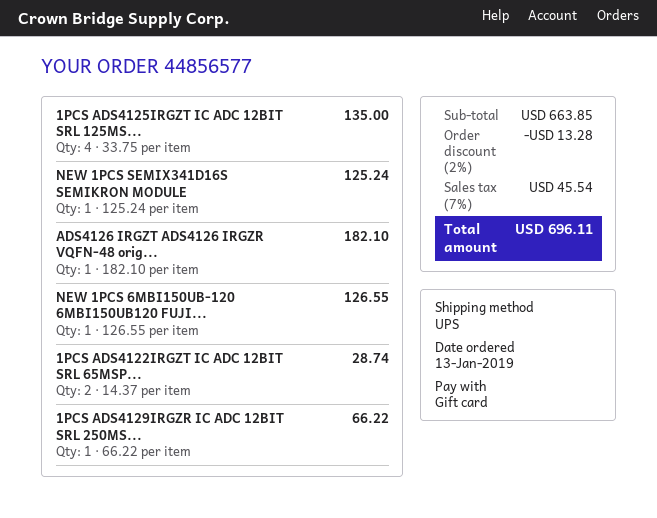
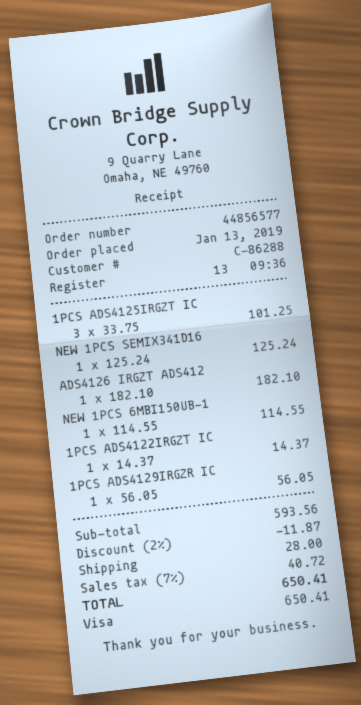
payment method: gift card -> Visa
1PCS ADS4125IRGZT IC ADC 12BIT SRL 125MS...: 4 x 33.75 = 135.00 -> 3 x 33.75 = 101.25
NEW 1PCS 6MBI150UB-120 6MBI150UB120 FUJI...: 1 x 126.55 = 126.55 -> 1 x 114.55 = 114.55
1PCS ADS4122IRGZT IC ADC 12BIT SRL 65MSP...: 2 x 14.37 = 28.74 -> 1 x 14.37 = 14.37
1PCS ADS4129IRGZR IC ADC 12BIT SRL 250MS...: 1 x 66.22 = 66.22 -> 1 x 56.05 = 56.05
subtotal: 663.85 -> 593.56
discount: 2% = 13.28 -> 2% = 11.87
shipping: none -> 28.00
tax: 7% = 45.54 -> 7% = 40.72
total: 696.11 -> 650.41

